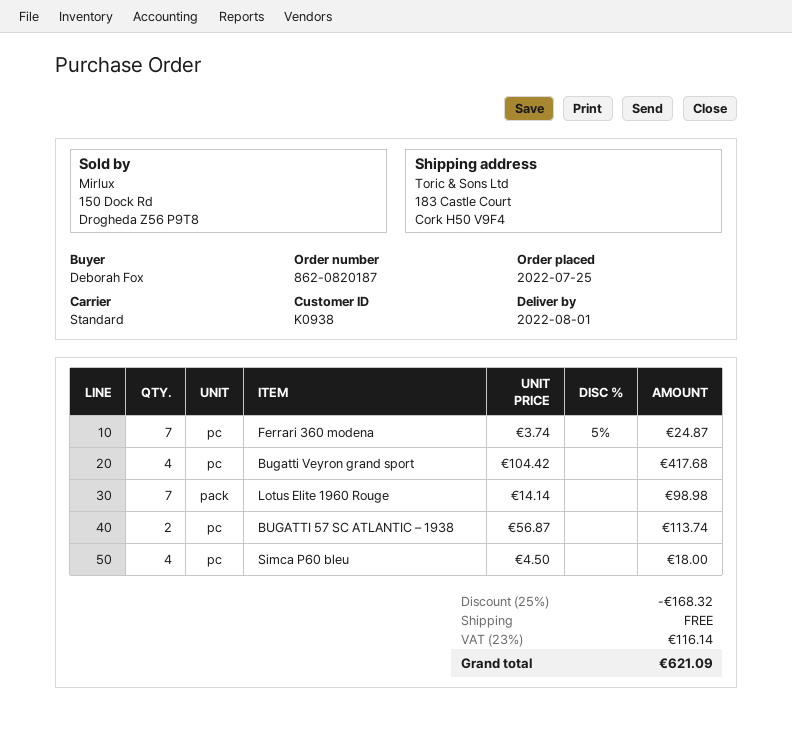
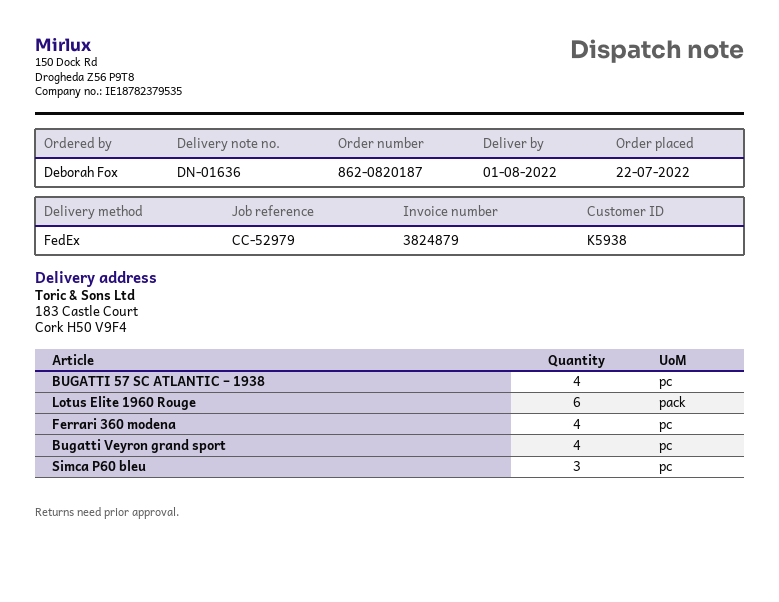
order date: 2022-07-25 -> 2022-07-22
customer number: K0938 -> K5938
shipping method: standard -> FedEx
Ferrari 360 modena: 7 -> 4
Lotus Elite 1960 Rouge: 7 -> 6
BUGATTI 57 SC ATLANTIC – 1938: 2 -> 4
Simca P60 bleu: 4 -> 3

